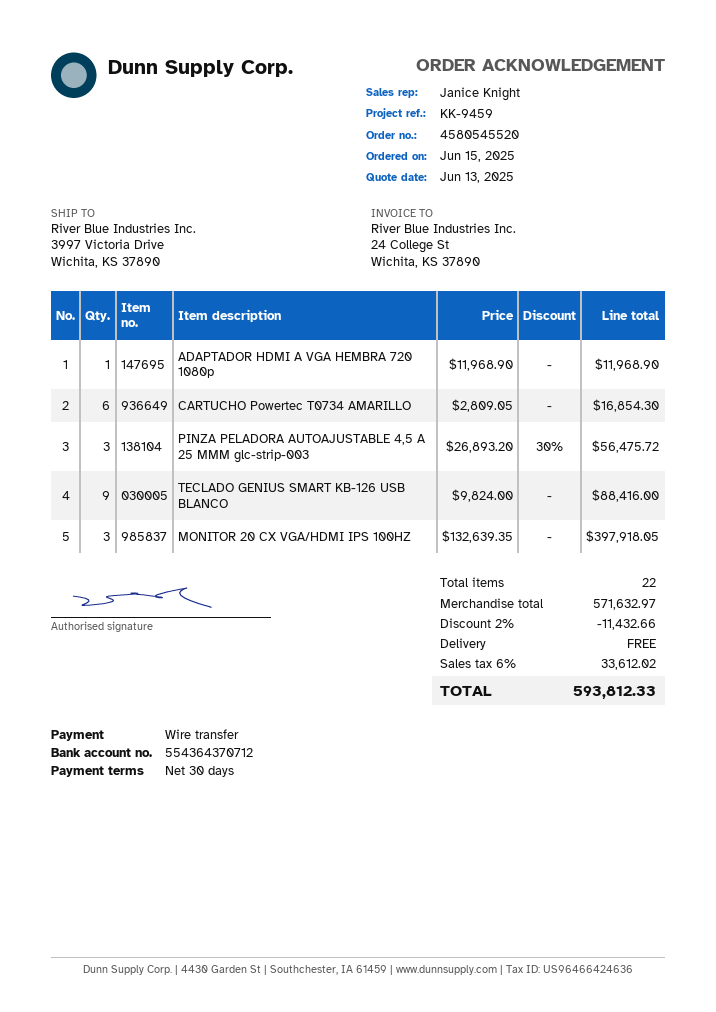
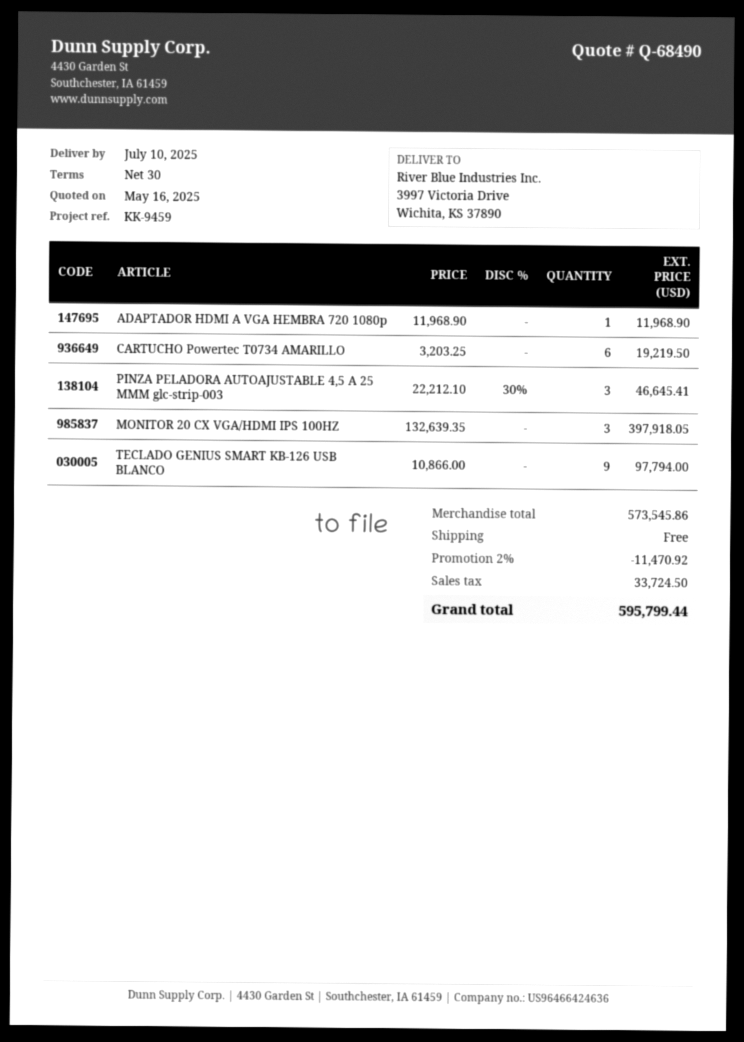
quote date: 2025-06-13 -> 2025-05-16
CARTUCHO Powertec T0734 AMARILLO: 6 x 2809.05 = 16854.30 -> 6 x 3203.25 = 19219.50
PINZA PELADORA AUTOAJUSTABLE 4,5 A 25 MMM glc-strip-003: 3 x 26893.20 - 30% = 56475.72 -> 3 x 22212.10 - 30% = 46645.41
TECLADO GENIUS SMART KB-126 USB BLANCO: 9 x 9824.00 = 88416.00 -> 9 x 10866.00 = 97794.00
subtotal: 571632.97 -> 573545.86
discount: 2% = 11432.66 -> 2% = 11470.92
tax: 33612.02 -> 33724.50
total: 593812.33 -> 595799.44

